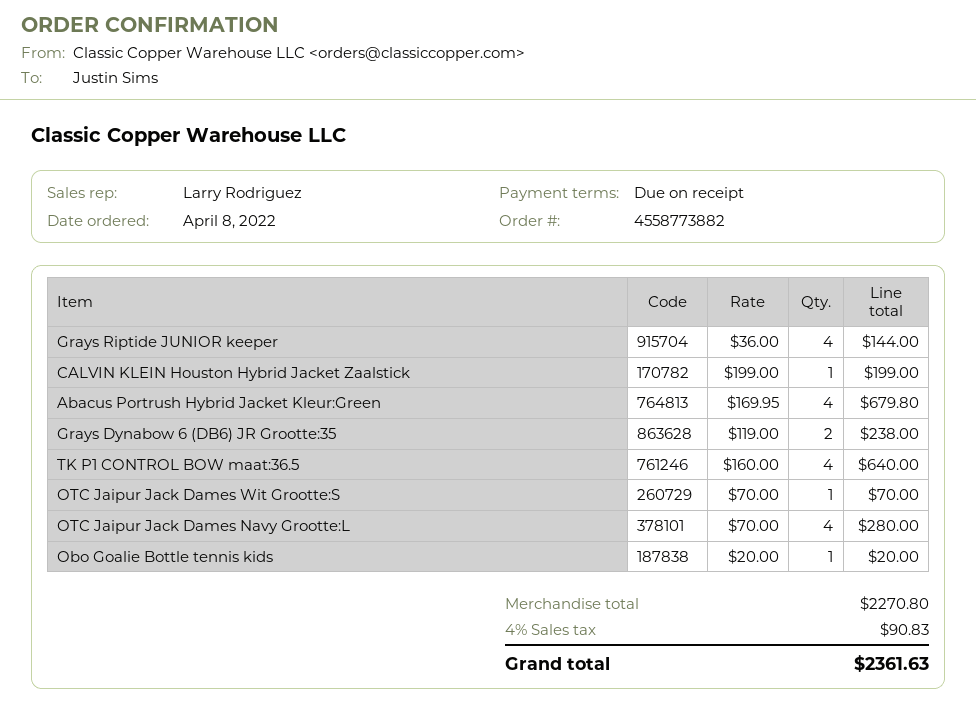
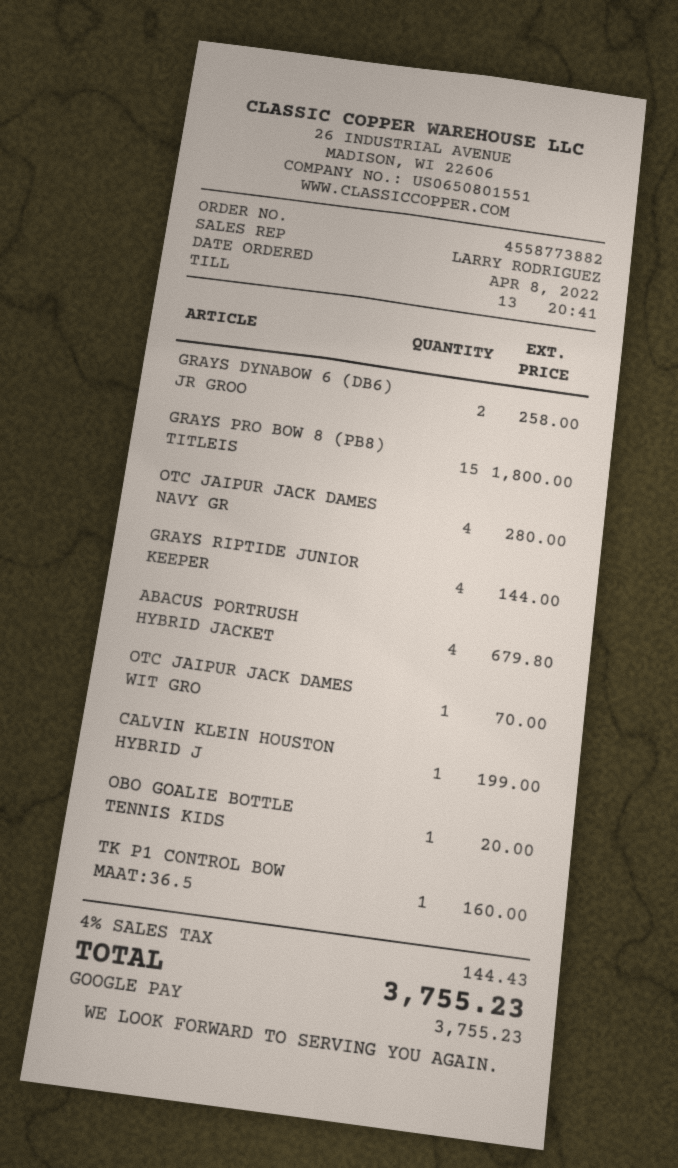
Grays Dynabow 6 (DB6) JR Grootte:35: 2 for 238.00 -> 2 for 258.00
TK P1 CONTROL BOW maat:36.5: 4 for 640.00 -> 1 for 160.00
GRAYS PRO BOW 8 (PB8) TITLEIS: none -> 15 for 1800.00
tax: 4% = 90.83 -> 4% = 144.43
total: 2361.63 -> 3755.23

